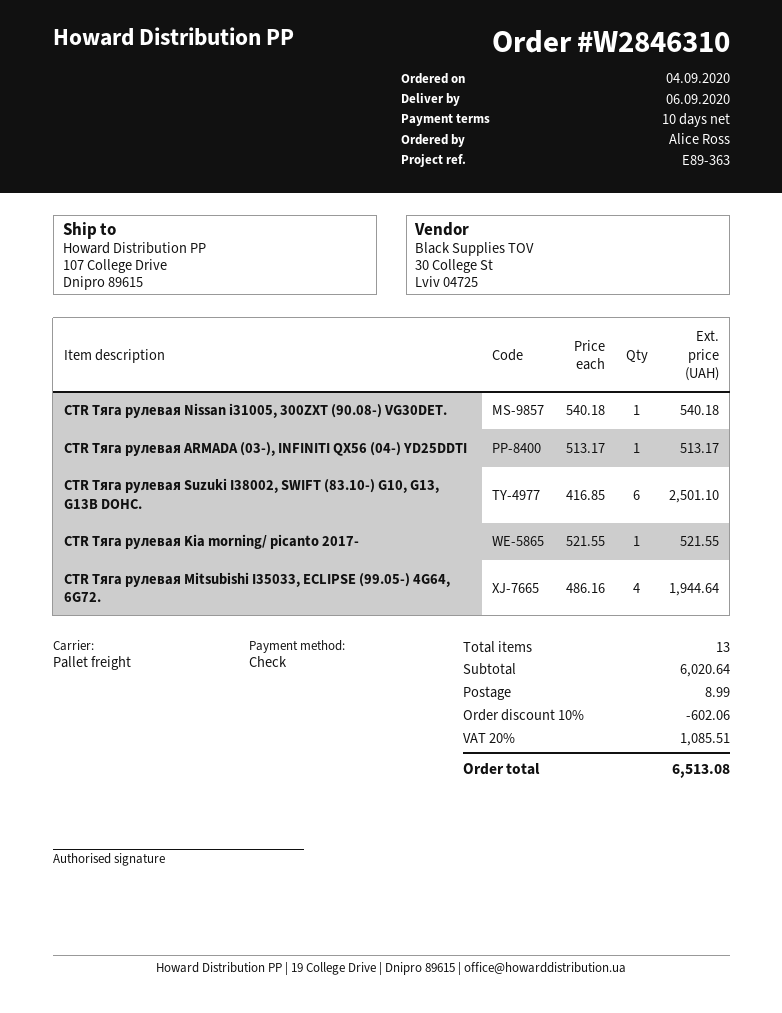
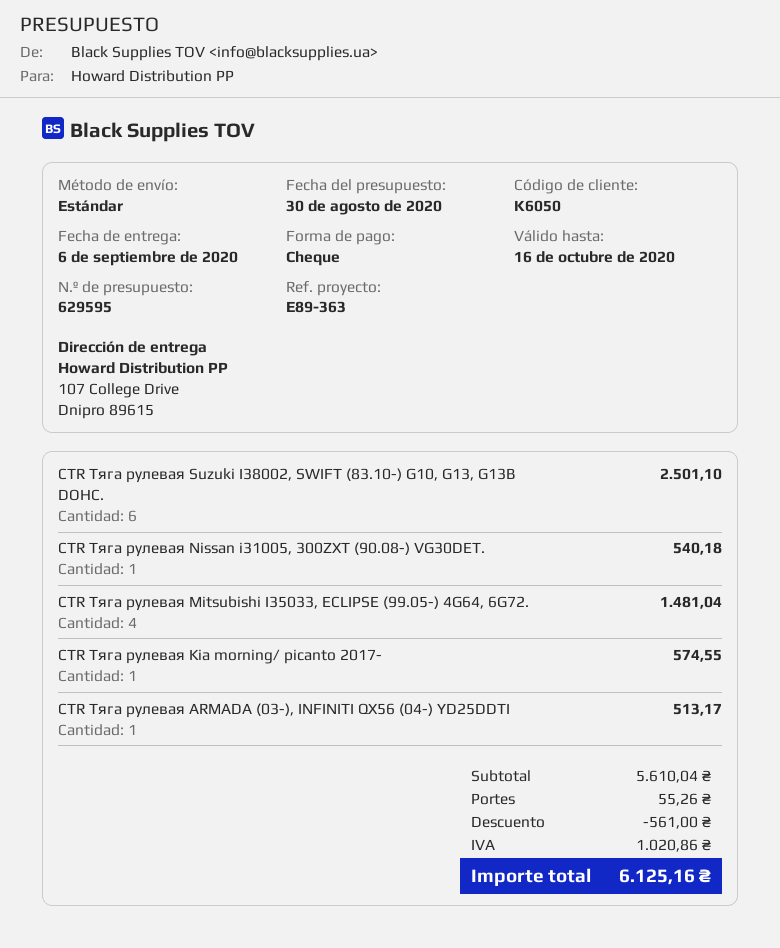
shipping method: pallet freight -> standard
CTR Тяга рулевая Kia morning/ picanto 2017-: 1 for 521.55 -> 1 for 574.55
CTR Тяга рулевая Mitsubishi I35033, ECLIPSE (99.05-) 4G64, 6G72.: 4 for 1944.64 -> 4 for 1481.04
subtotal: 6020.64 -> 5610.04
discount: 602.06 -> 561.00
shipping: 8.99 -> 55.26
tax: 1085.51 -> 1020.86
total: 6513.08 -> 6125.16

